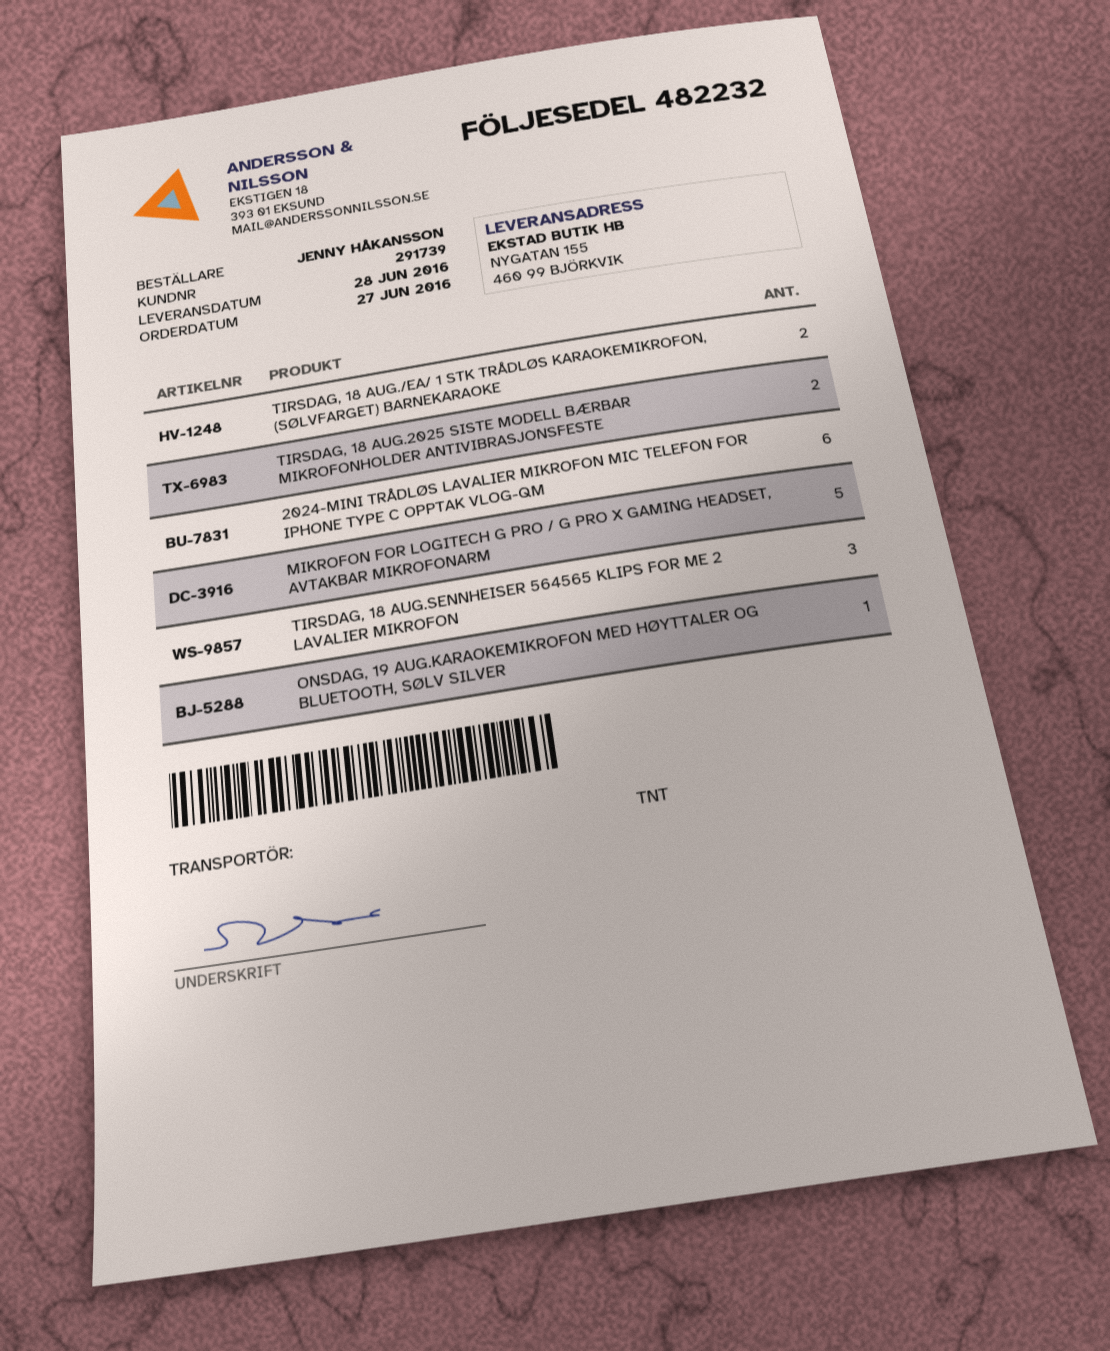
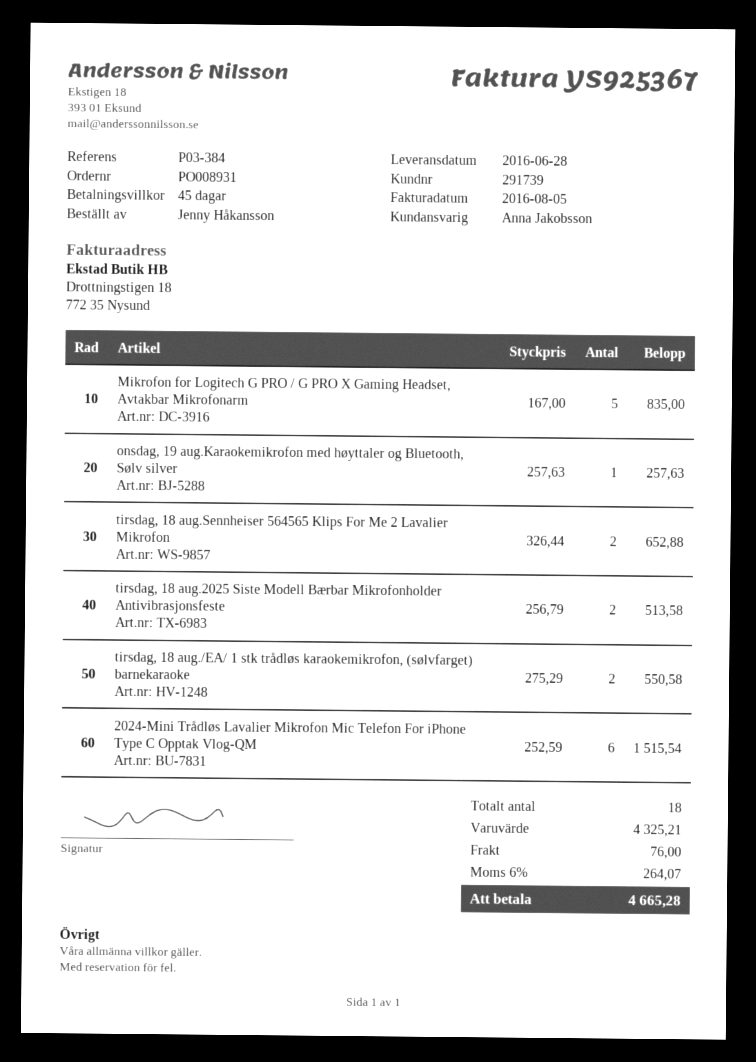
TIRSDAG, 18 AUG.SENNHEISER 564565 KLIPS FOR ME 2 LAVALIER MIKROFON: 3 -> 2

